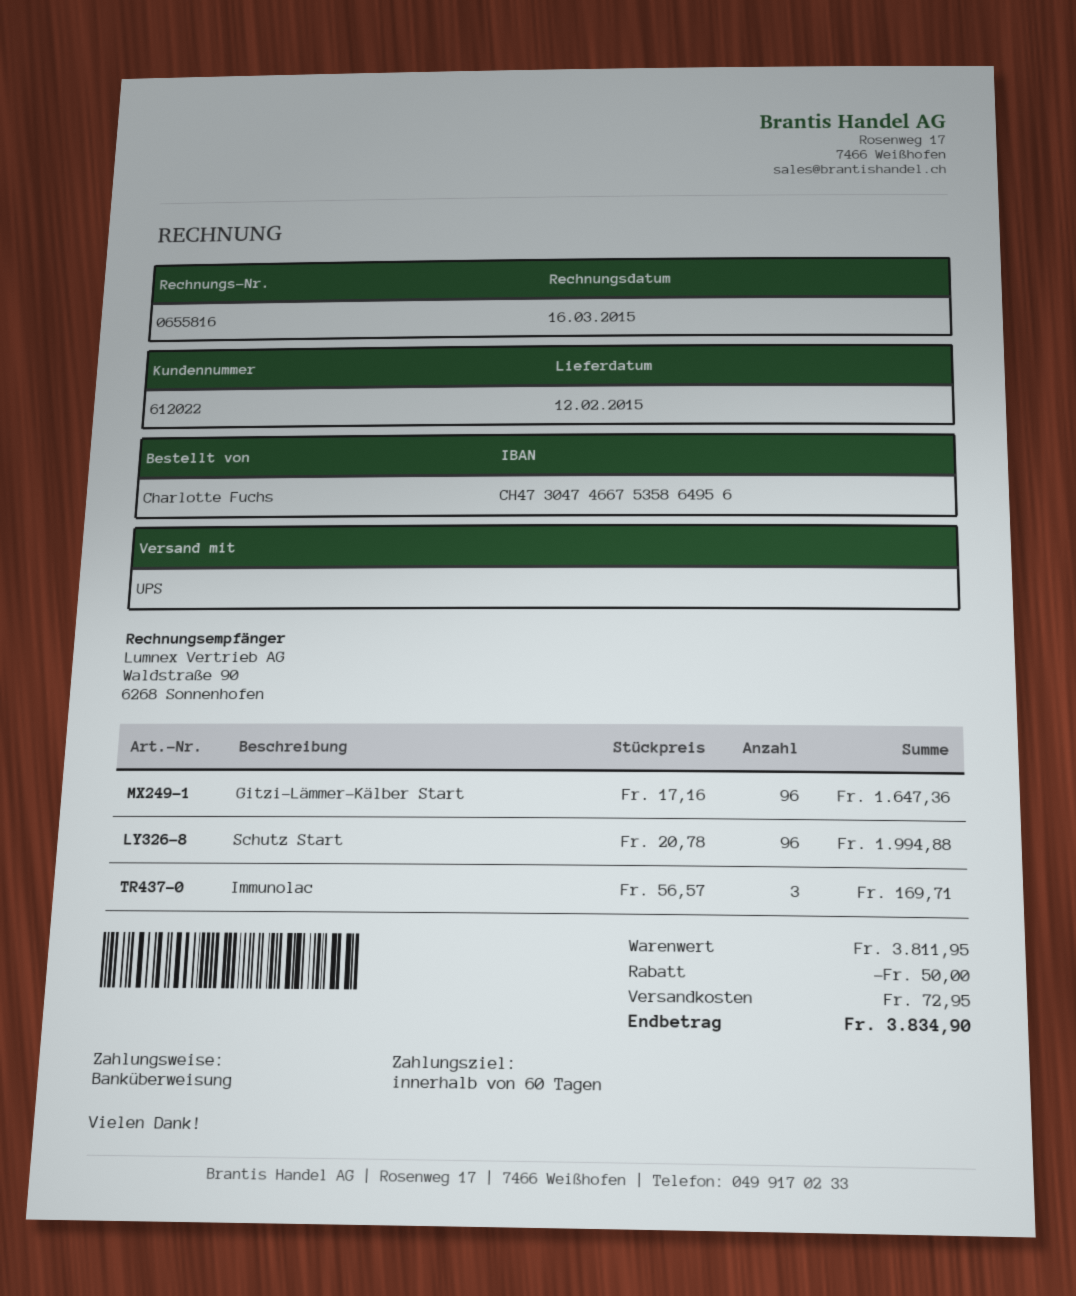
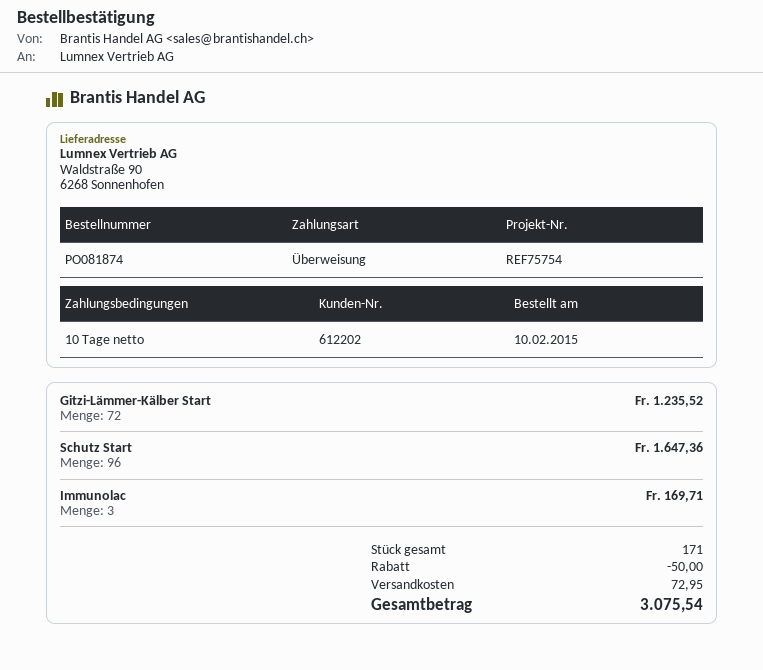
payment terms: 60 days -> 10 days
customer number: 612022 -> 612202
Gitzi-Lämmer-Kälber Start: 96 for 1647.36 -> 72 for 1235.52
Schutz Start: 96 for 1994.88 -> 96 for 1647.36
total: 3834.90 -> 3075.54

